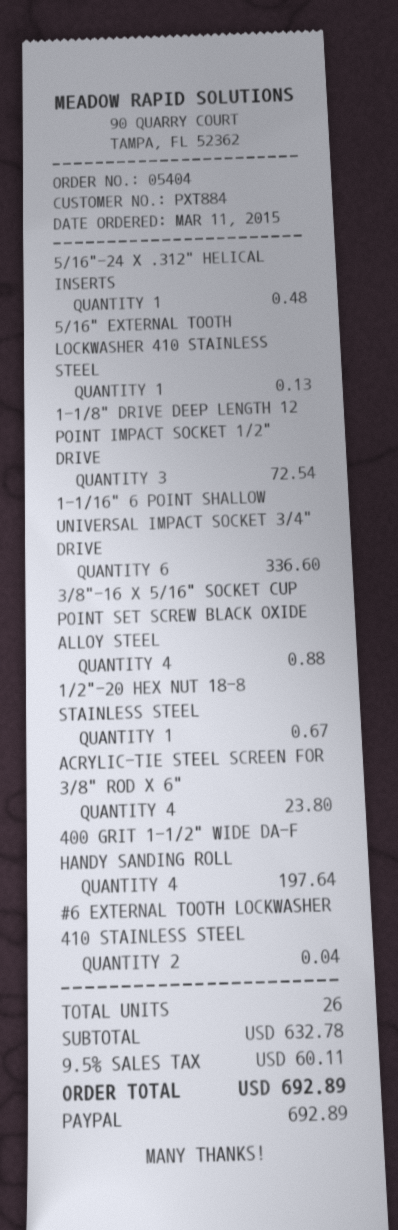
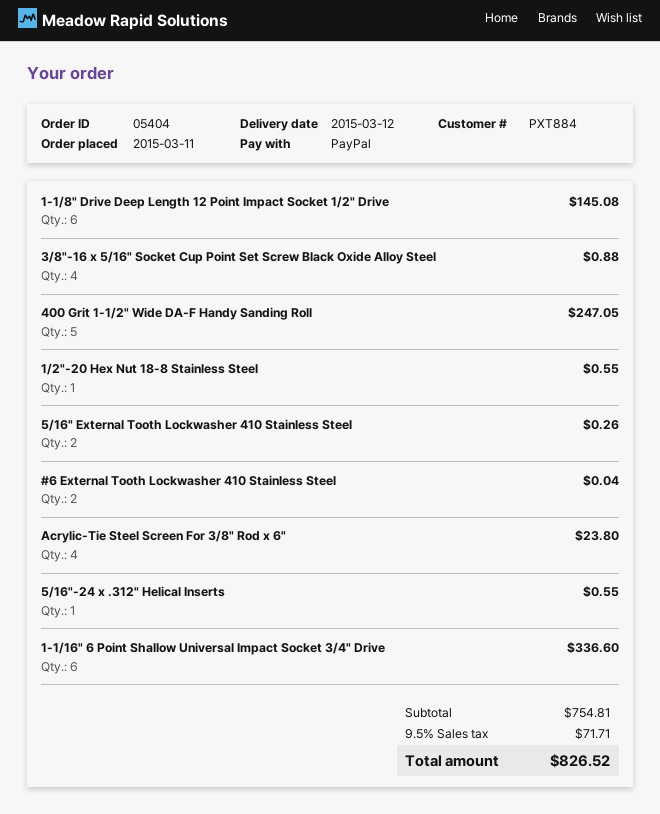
5/16"-24 X .312" HELICAL INSERTS: 1 for 0.48 -> 1 for 0.55
5/16" EXTERNAL TOOTH LOCKWASHER 410 STAINLESS STEEL: 1 for 0.13 -> 2 for 0.26
1-1/8" DRIVE DEEP LENGTH 12 POINT IMPACT SOCKET 1/2" DRIVE: 3 for 72.54 -> 6 for 145.08
1/2"-20 HEX NUT 18-8 STAINLESS STEEL: 1 for 0.67 -> 1 for 0.55
400 GRIT 1-1/2" WIDE DA-F HANDY SANDING ROLL: 4 for 197.64 -> 5 for 247.05
subtotal: 632.78 -> 754.81
tax: 9.5% = 60.11 -> 9.5% = 71.71
total: 692.89 -> 826.52

